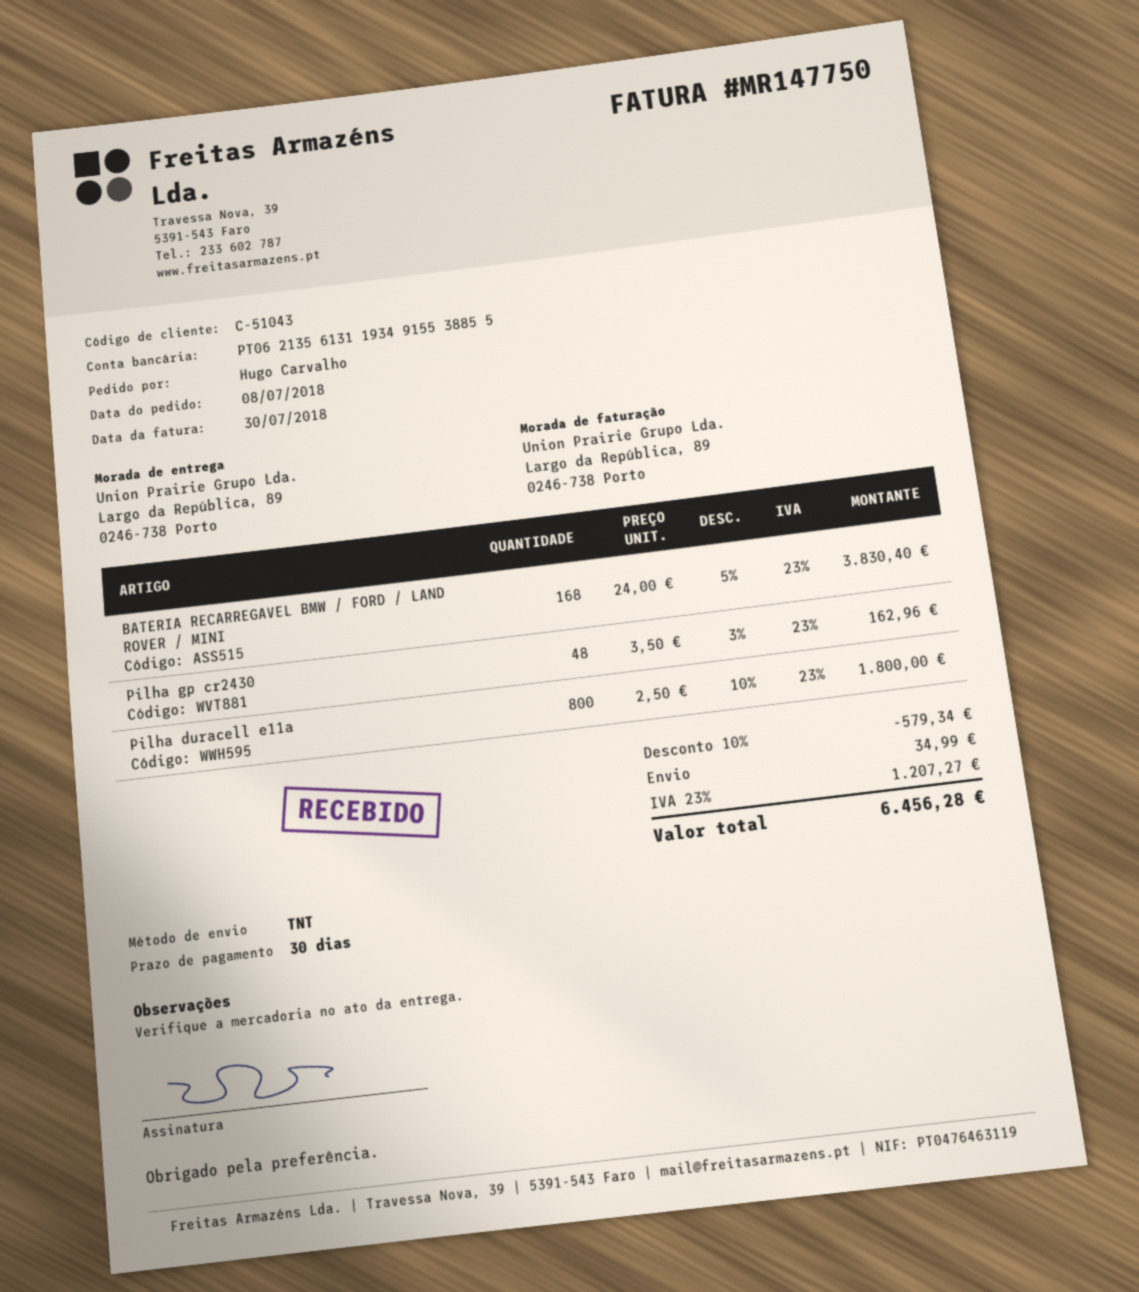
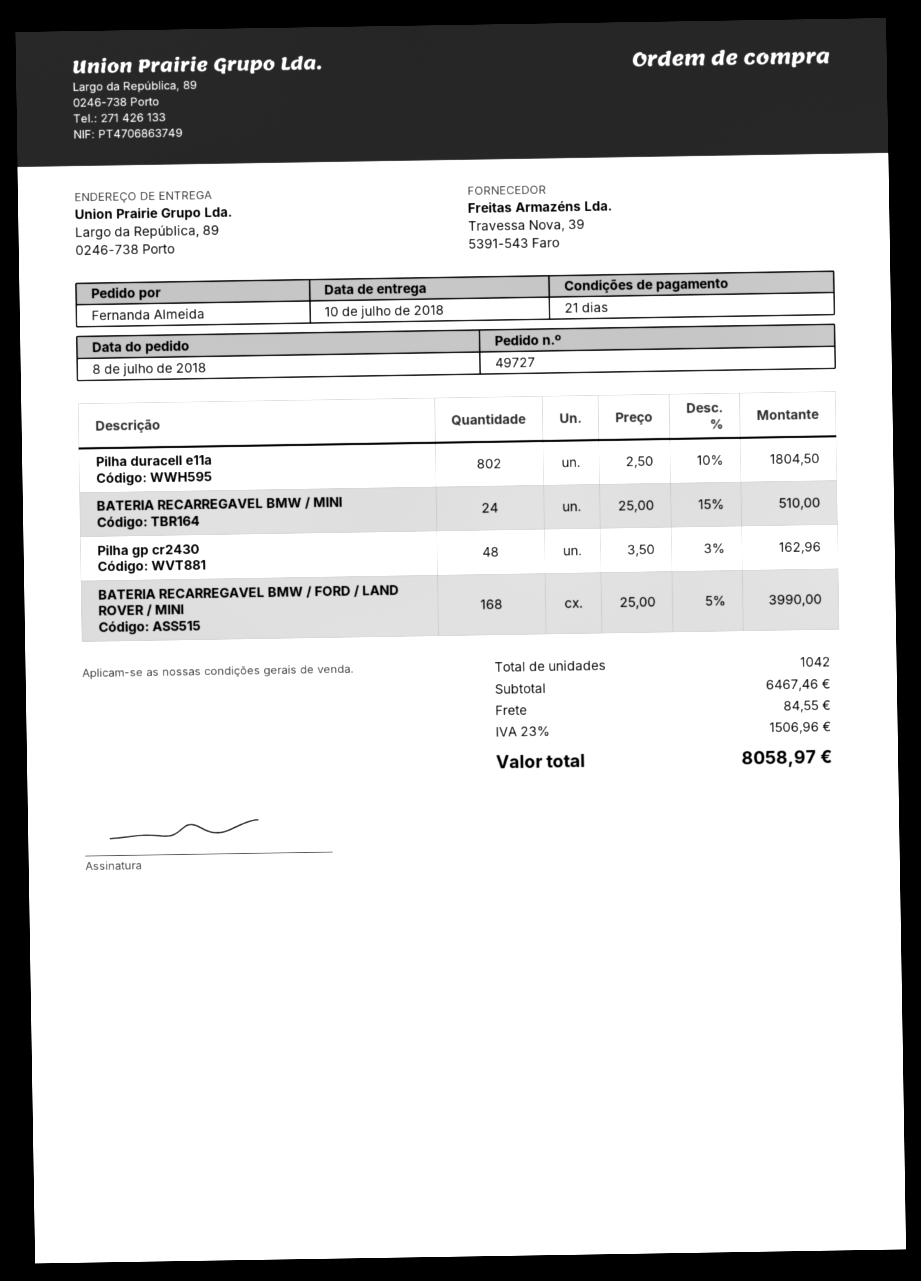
payment terms: 30 days -> 21 days
ordered by: Hugo Carvalho -> Fernanda Almeida
BATERIA RECARREGAVEL BMW / FORD / LAND ROVER / MINI: 168 x 24.00 - 5% = 3830.40 -> 168 x 25.00 - 5% = 3990.00
Pilha duracell e11a: 800 x 2.50 - 10% = 1800.00 -> 802 x 2.50 - 10% = 1804.50
BATERIA RECARREGAVEL BMW / MINI: none -> 24 x 25.00 - 15% = 510.00
discount: 10% = 579.34 -> none
shipping: 34.99 -> 84.55
tax: 23% = 1207.27 -> 23% = 1506.96
total: 6456.28 -> 8058.97

